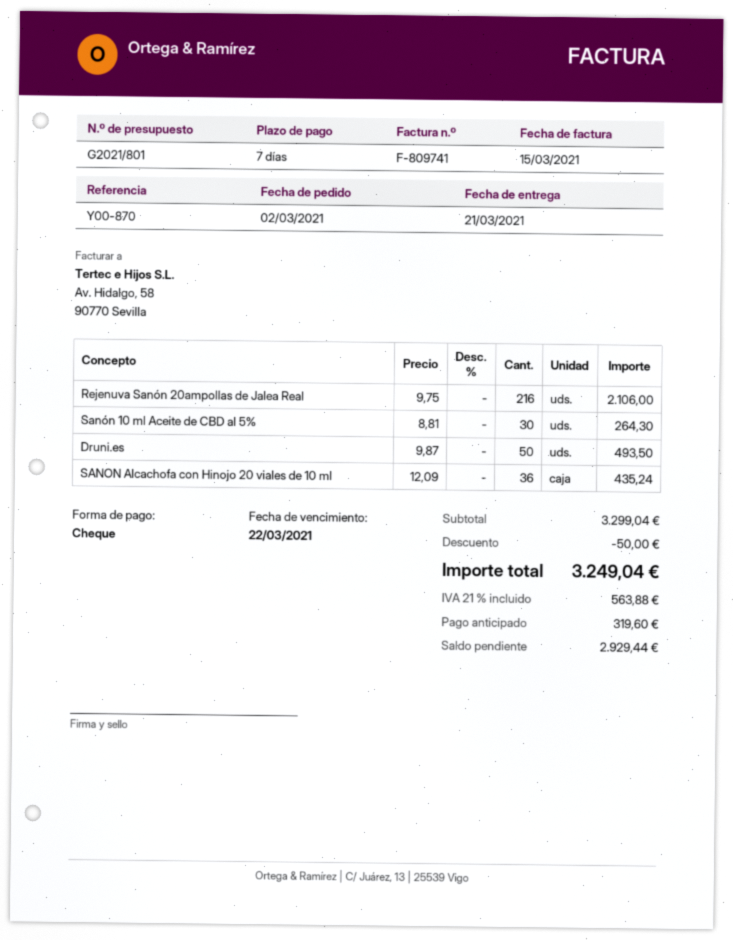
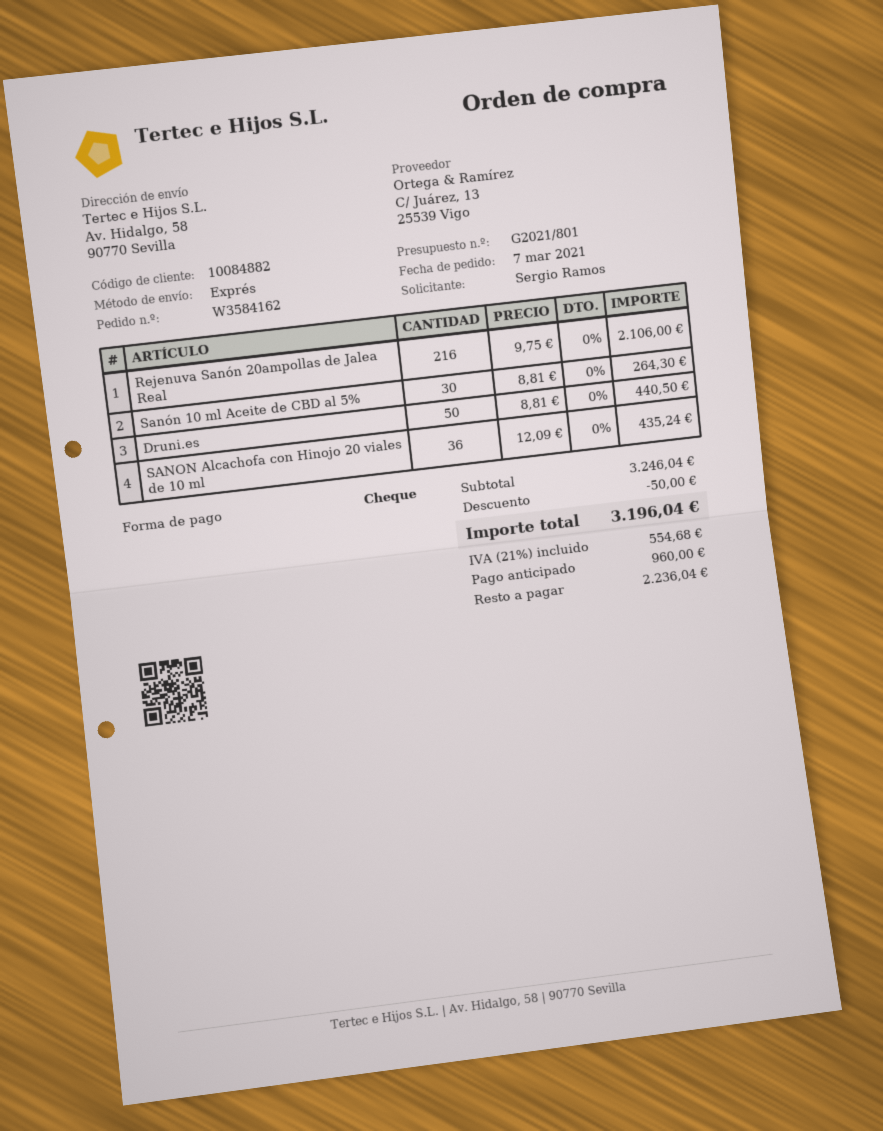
order date: 2021-03-02 -> 2021-03-07
Druni.es: 50 x 9.87 = 493.50 -> 50 x 8.81 = 440.50
subtotal: 3299.04 -> 3246.04
tax: 21% = 563.88 -> 21% = 554.68
total: 3249.04 -> 3196.04
deposit: 319.60 -> 960.00
balance: 2929.44 -> 2236.04

